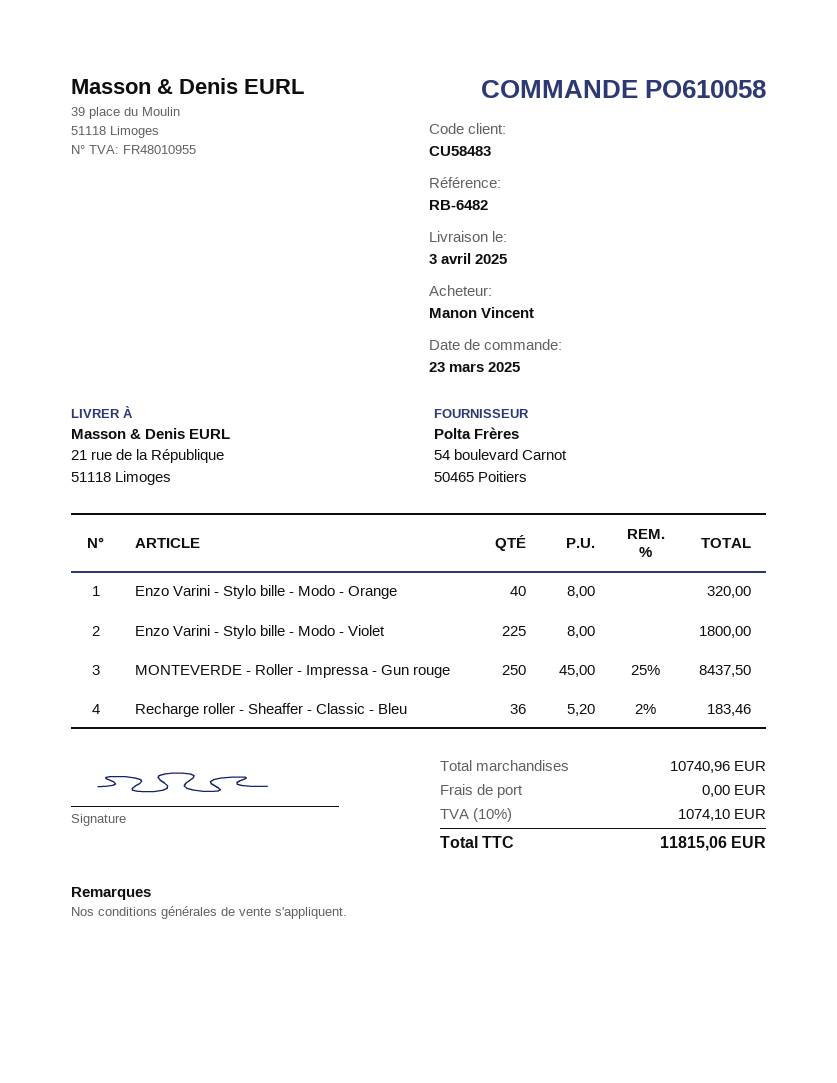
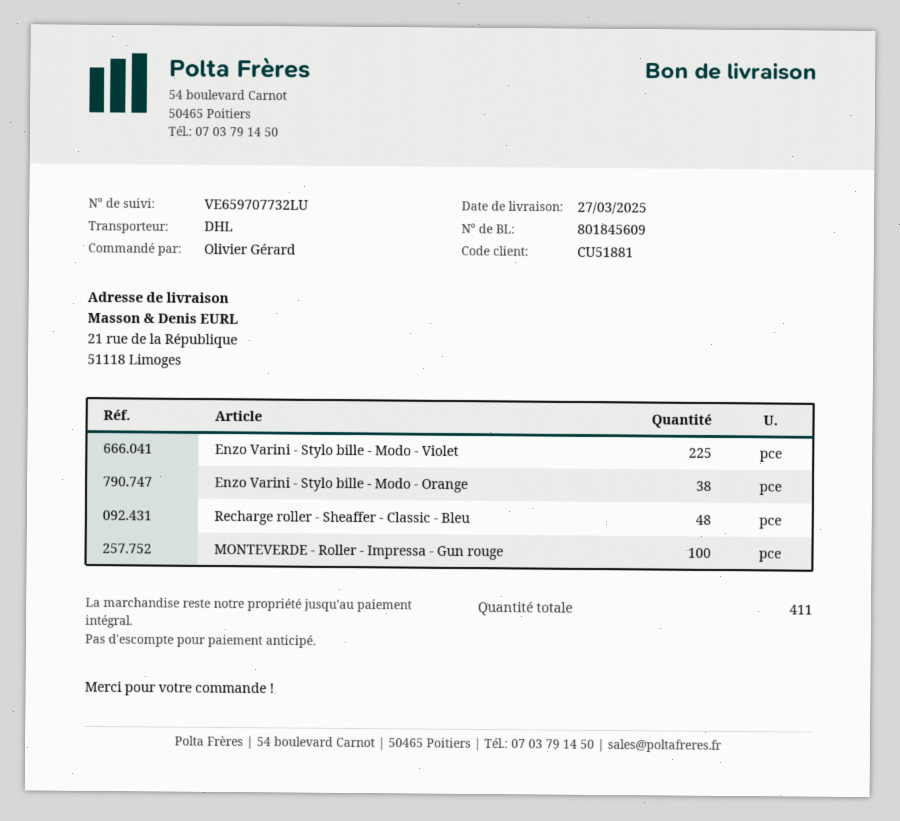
delivery date: 2025-04-03 -> 2025-03-27
customer number: CU58483 -> CU51881
ordered by: Manon Vincent -> Olivier Gérard
Enzo Varini - Stylo bille - Modo - Orange: 40 -> 38
MONTEVERDE - Roller - Impressa - Gun rouge: 250 -> 100
Recharge roller - Sheaffer - Classic - Bleu: 36 -> 48

